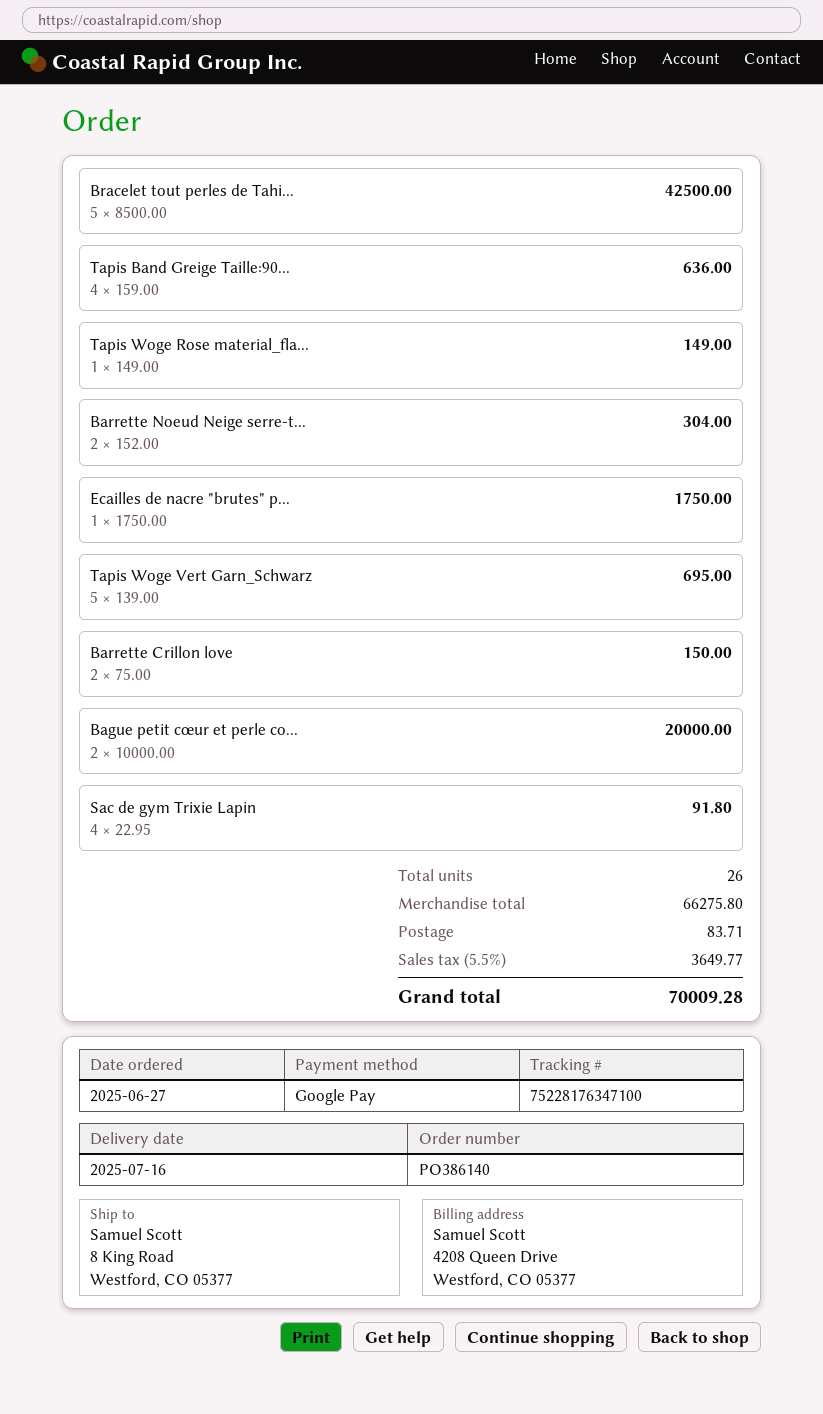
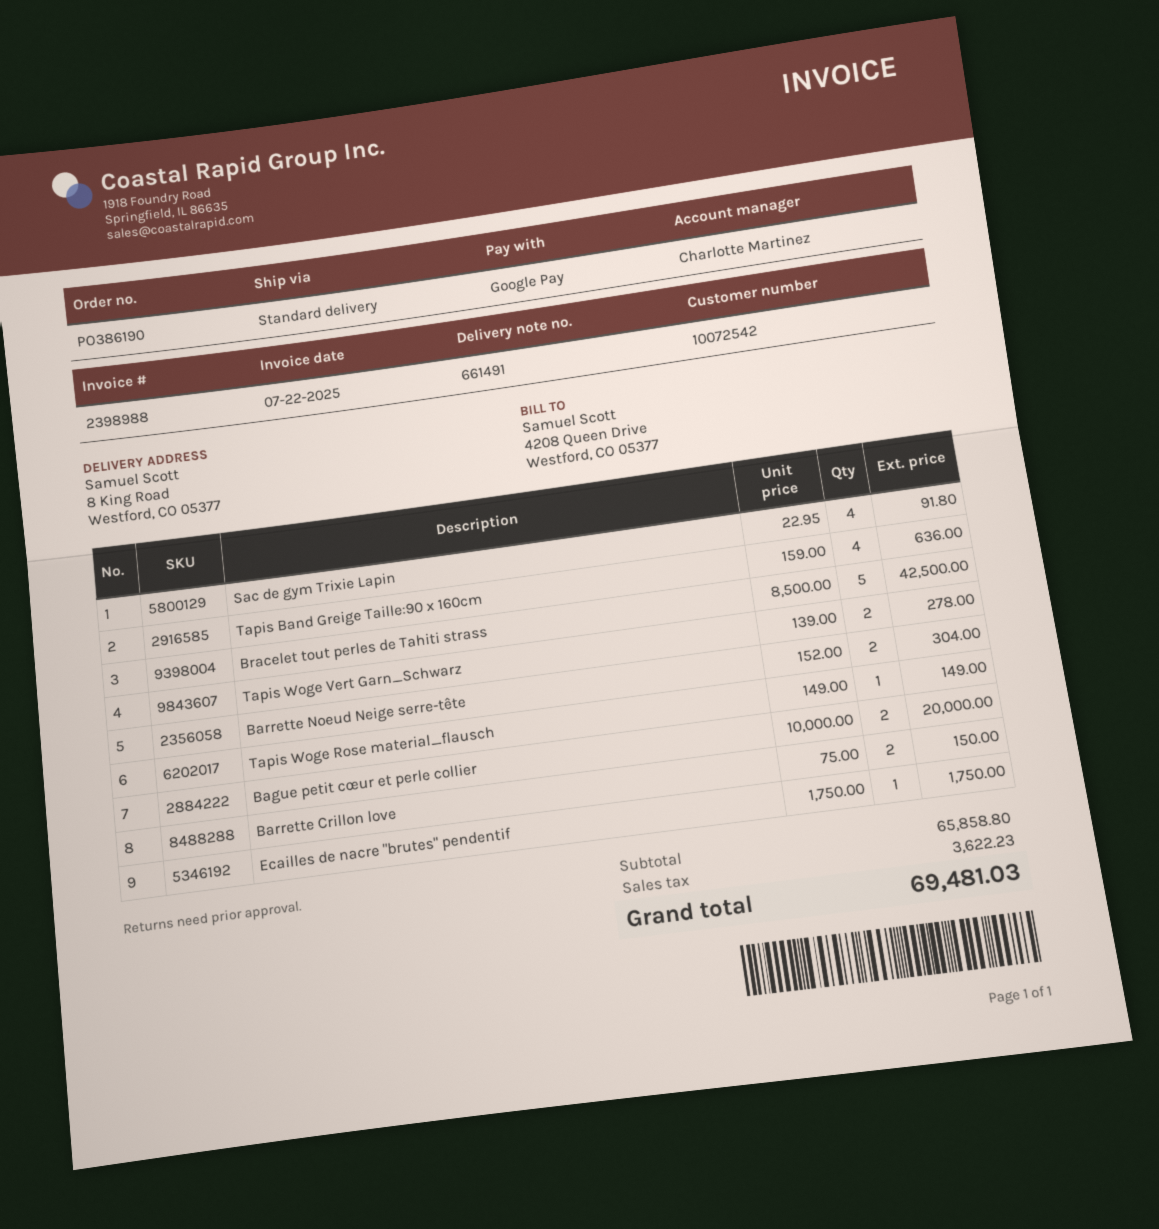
order number: PO386140 -> PO386190
Tapis Woge Vert Garn_Schwarz: 5 x 139.00 = 695.00 -> 2 x 139.00 = 278.00
subtotal: 66275.80 -> 65858.80
shipping: 83.71 -> none
tax: 3649.77 -> 3622.23
total: 70009.28 -> 69481.03

